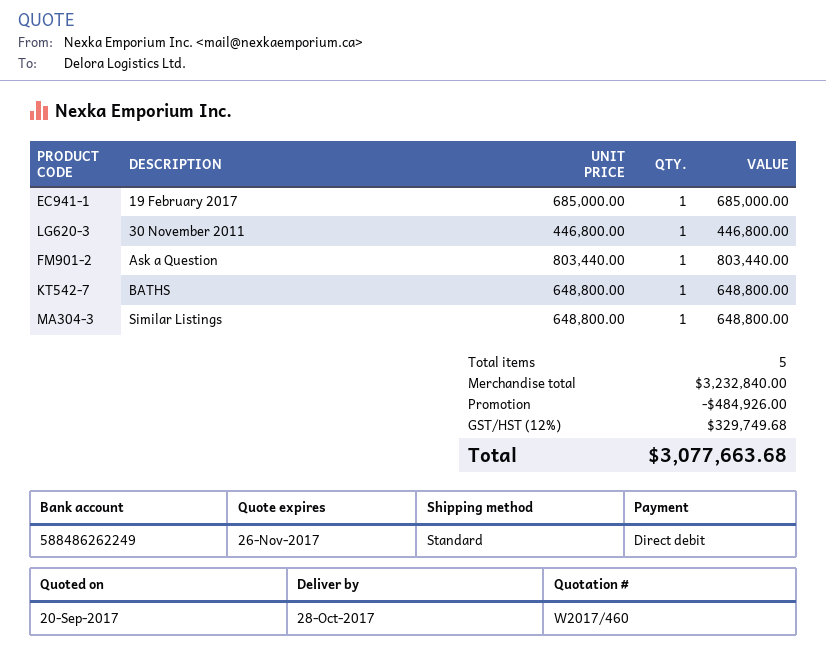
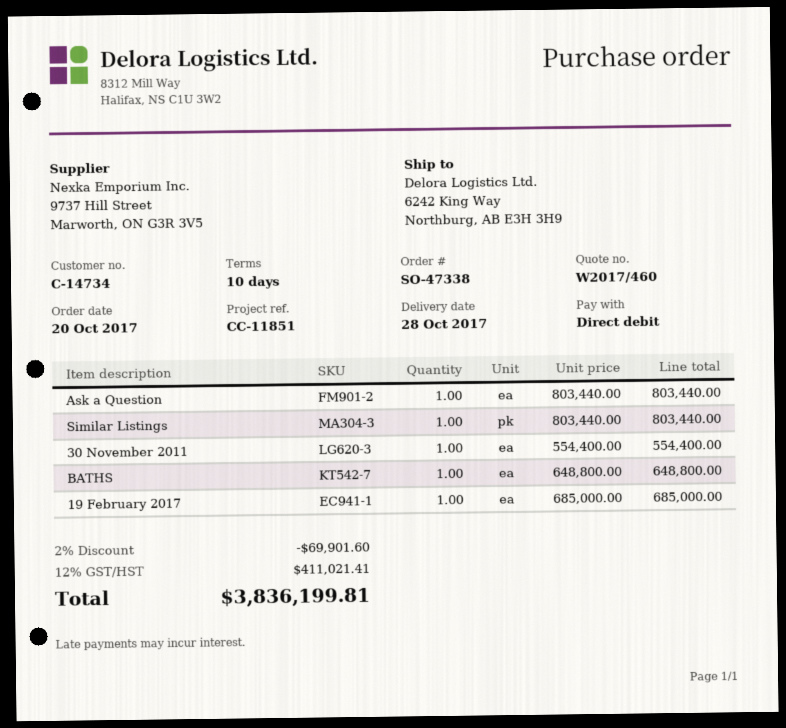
30 November 2011: 1 x 446800.00 = 446800.00 -> 1 x 554400.00 = 554400.00
Similar Listings: 1 x 648800.00 = 648800.00 -> 1 x 803440.00 = 803440.00
discount: 484926.00 -> 69901.60
tax: 12% = 329749.68 -> 12% = 411021.41
total: 3077663.68 -> 3836199.81

